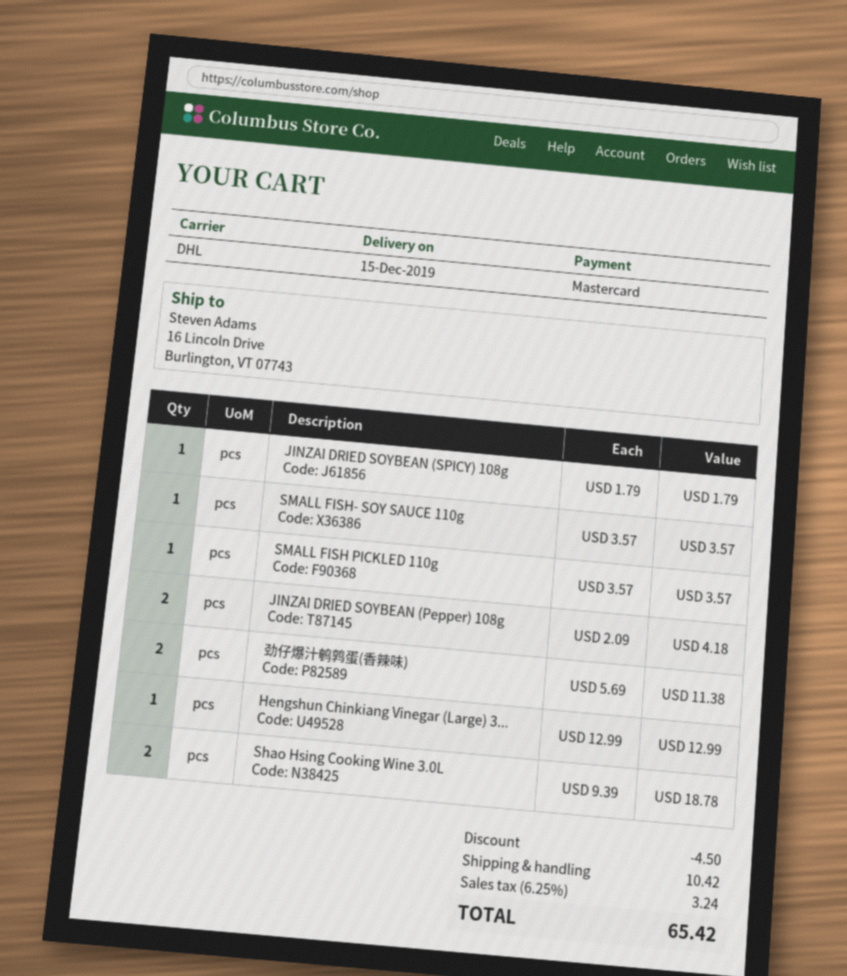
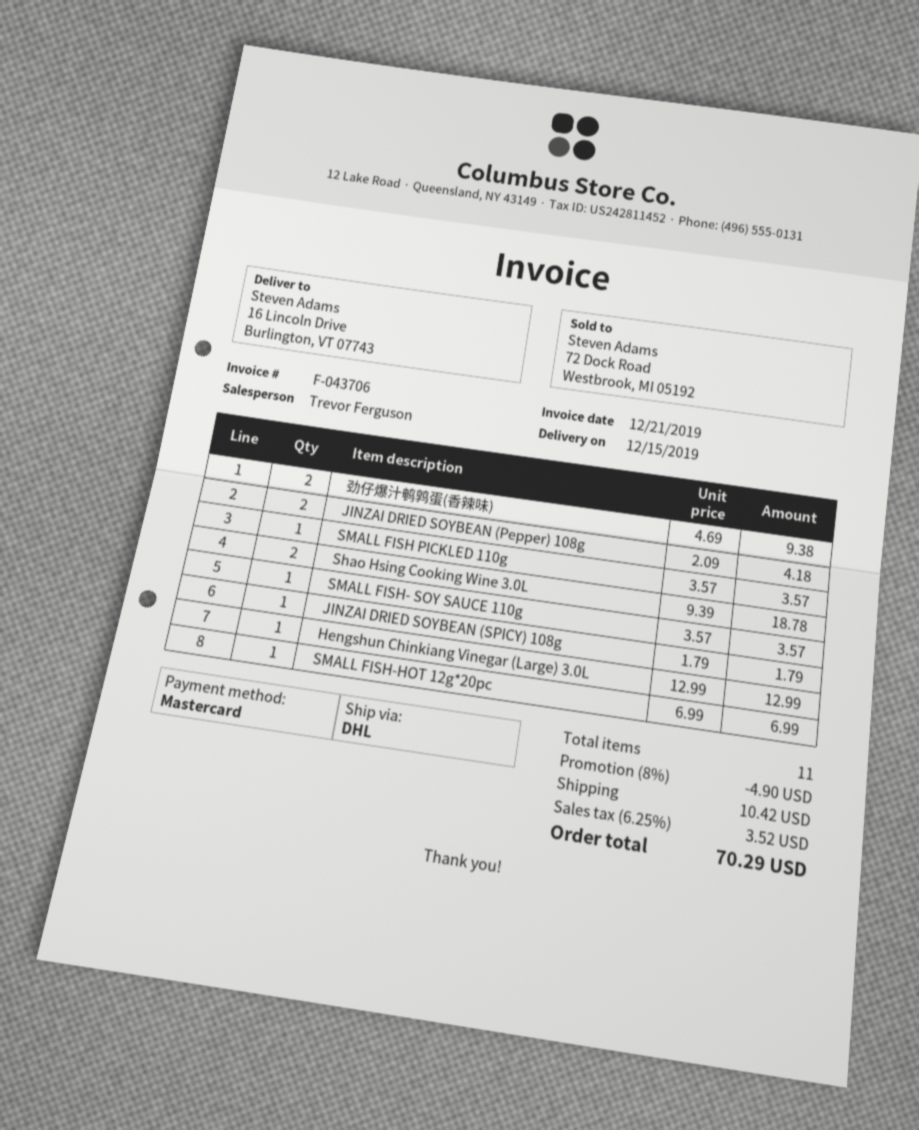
劲仔爆汁鹌鹑蛋(香辣味): 2 x 5.69 = 11.38 -> 2 x 4.69 = 9.38
SMALL FISH-HOT 12g*20pc: none -> 1 x 6.99 = 6.99
discount: 4.50 -> 4.90
tax: 6.25% = 3.24 -> 6.25% = 3.52
total: 65.42 -> 70.29

